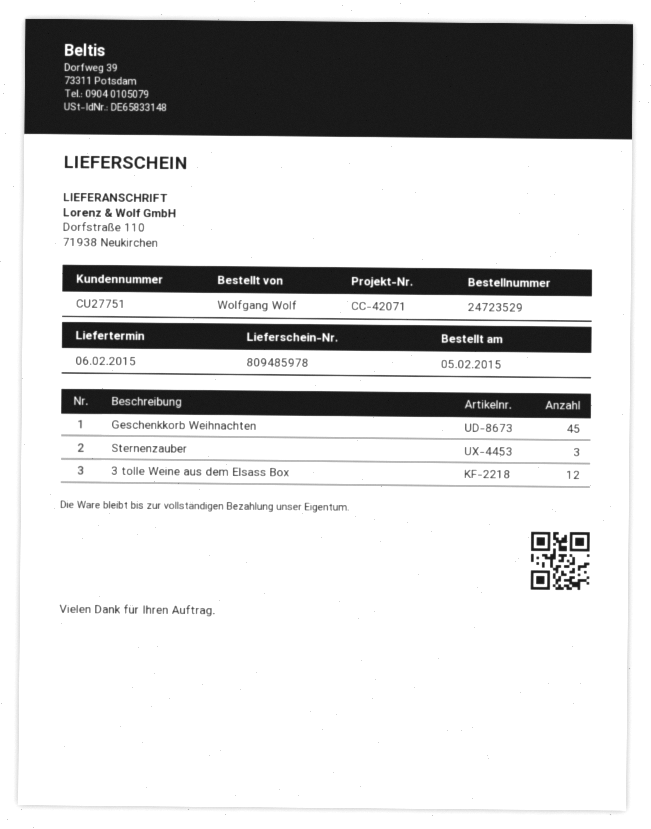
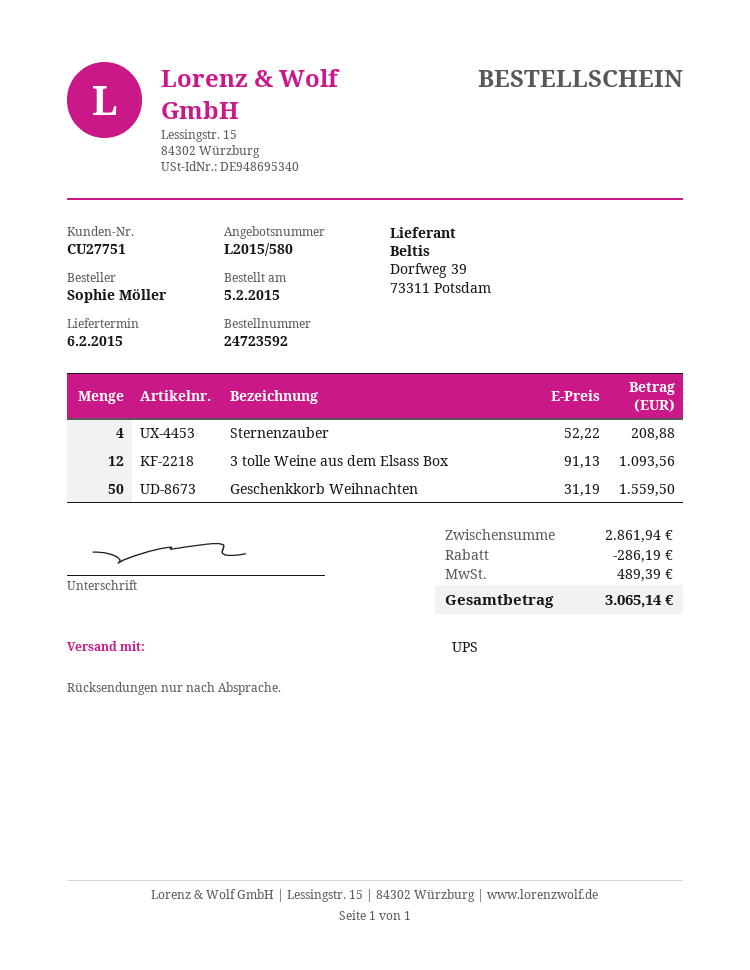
order number: 24723529 -> 24723592
ordered by: Wolfgang Wolf -> Sophie Möller
Geschenkkorb Weihnachten: 45 -> 50
Sternenzauber: 3 -> 4

